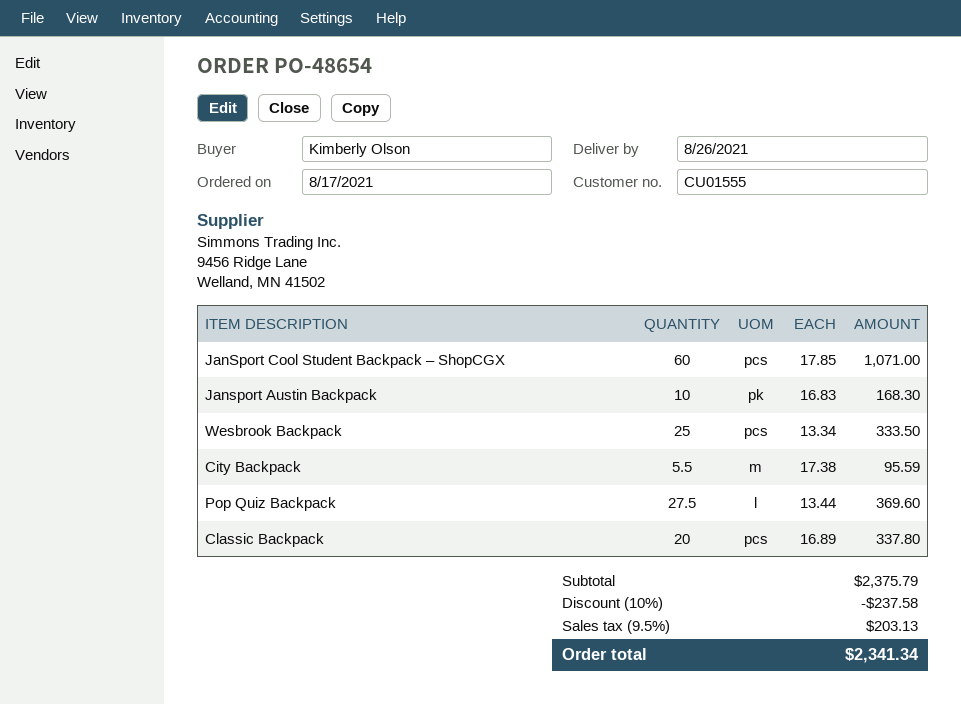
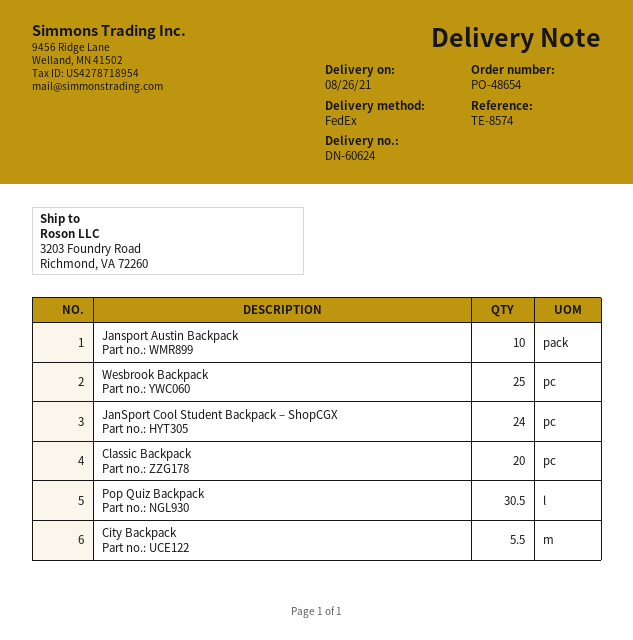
JanSport Cool Student Backpack – ShopCGX: 60 -> 24
Pop Quiz Backpack: 27.5 -> 30.5

